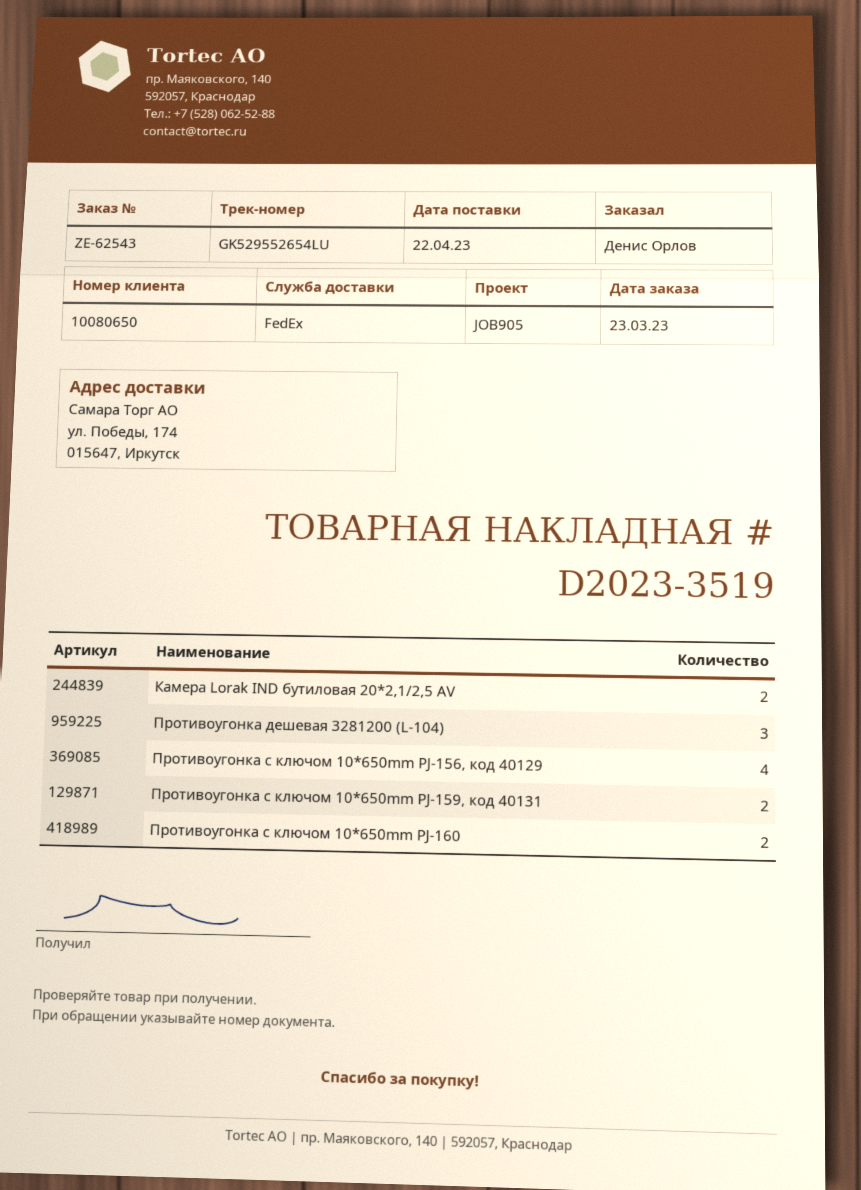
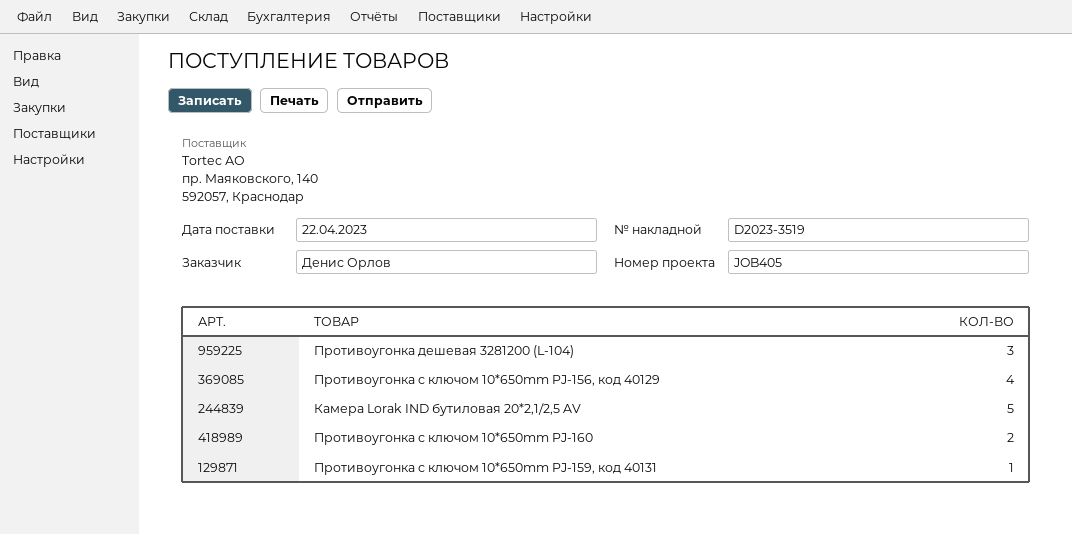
reference: JOB905 -> JOB405
Камера Lorak IND бутиловая 20*2,1/2,5 AV: 2 -> 5
Противоугонка с ключом 10*650mm PJ-159, код 40131: 2 -> 1

